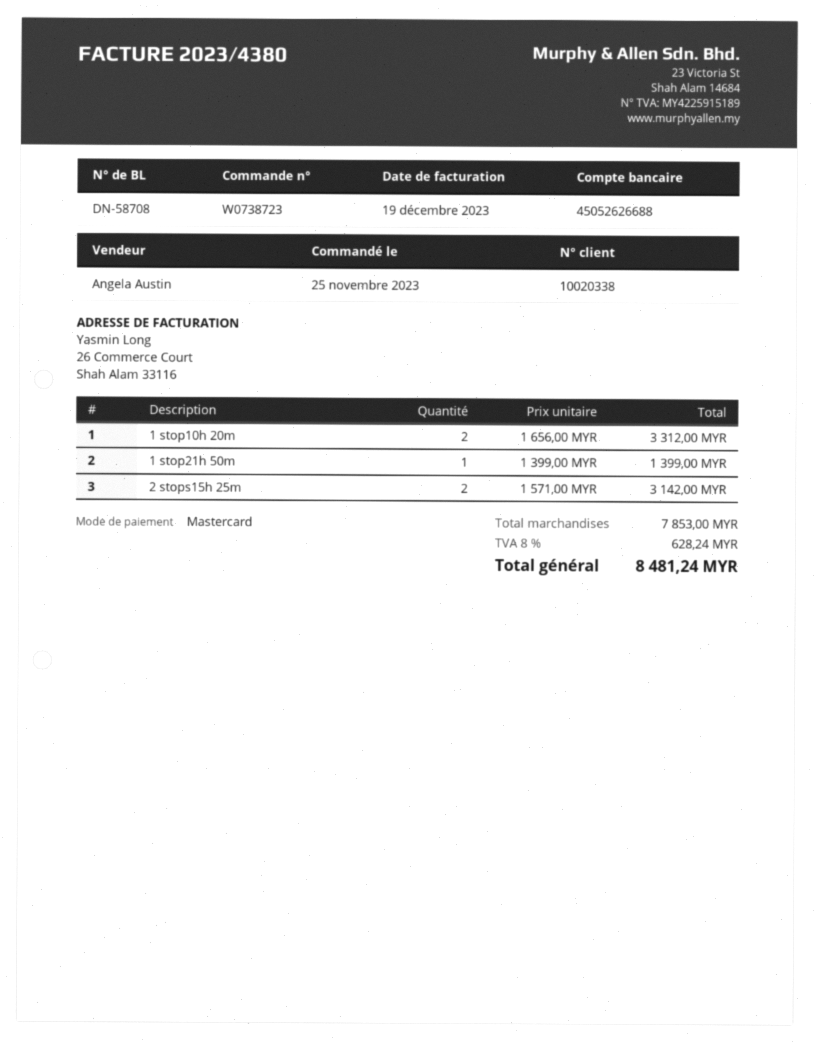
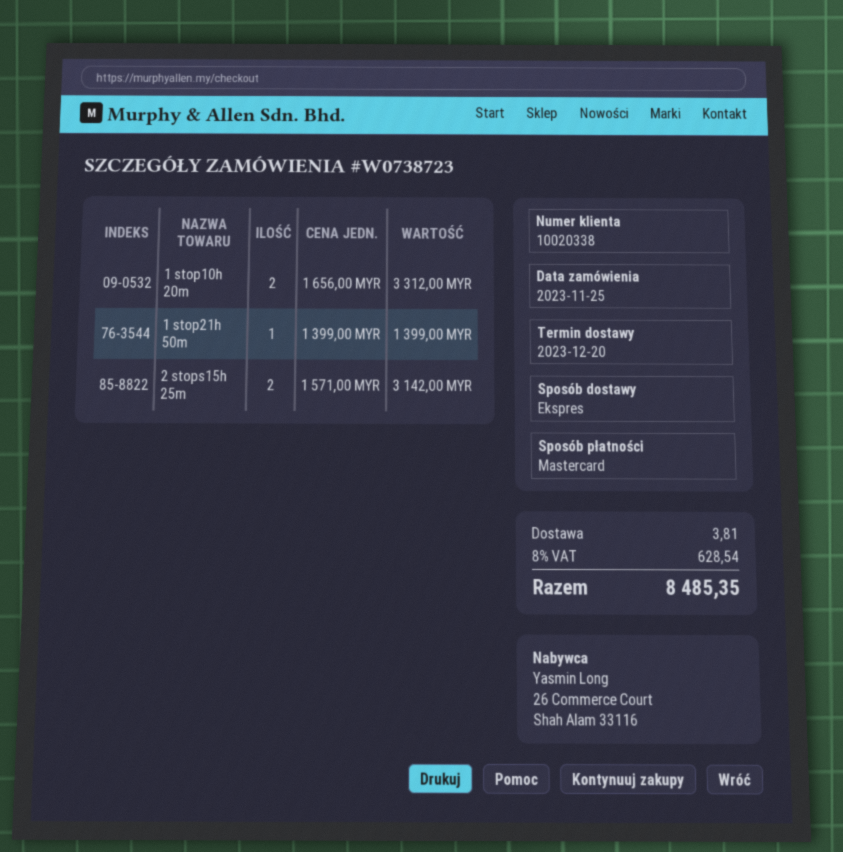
shipping: none -> 3.81
tax: 8% = 628.24 -> 8% = 628.54
total: 8481.24 -> 8485.35

